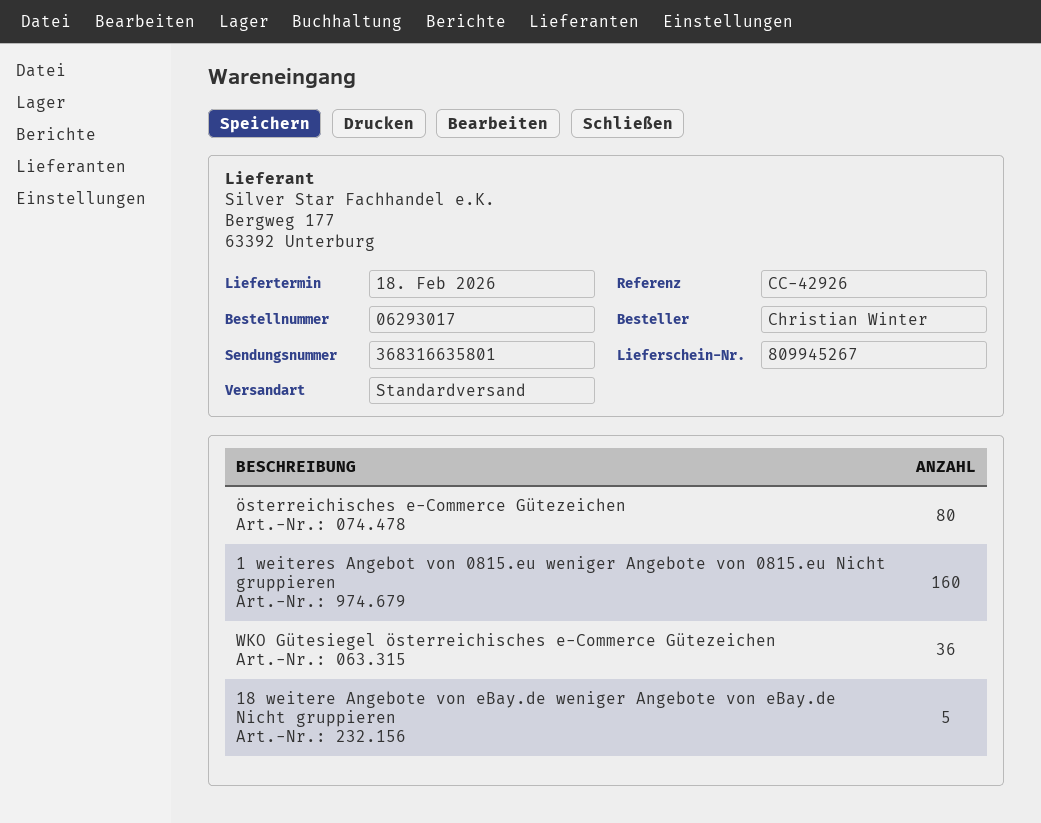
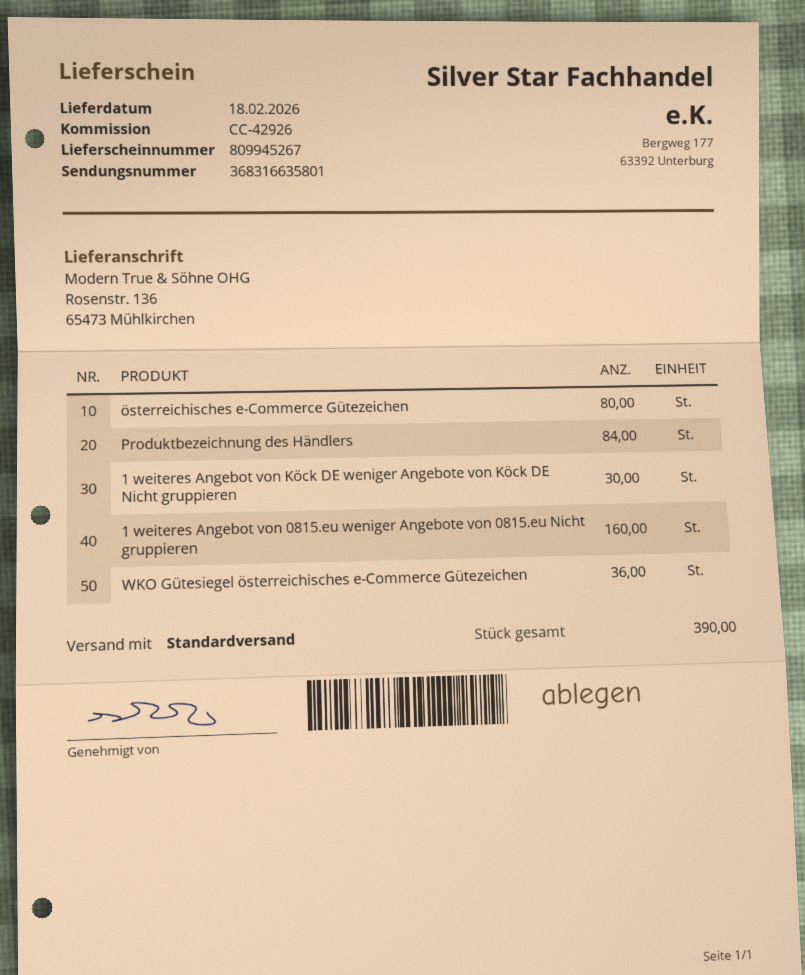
18 weitere Angebote von eBay.de weniger Angebote von eBay.de Nicht gruppieren: 5 -> none
Produktbezeichnung des Händlers: none -> 84
1 weiteres Angebot von Köck DE weniger Angebote von Köck DE Nicht gruppieren: none -> 30

